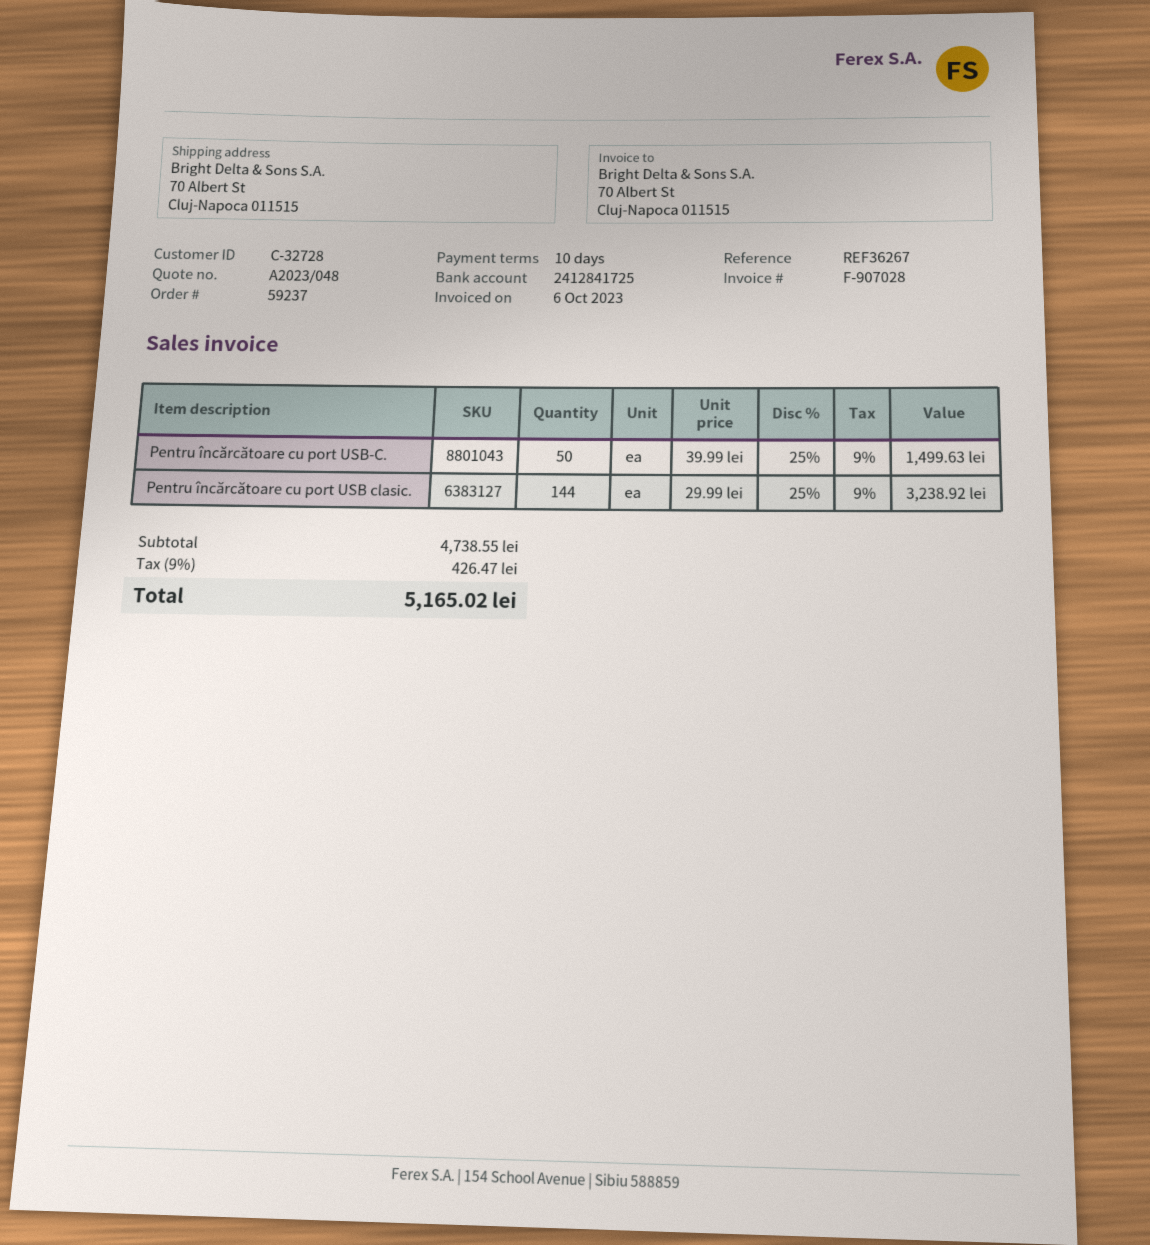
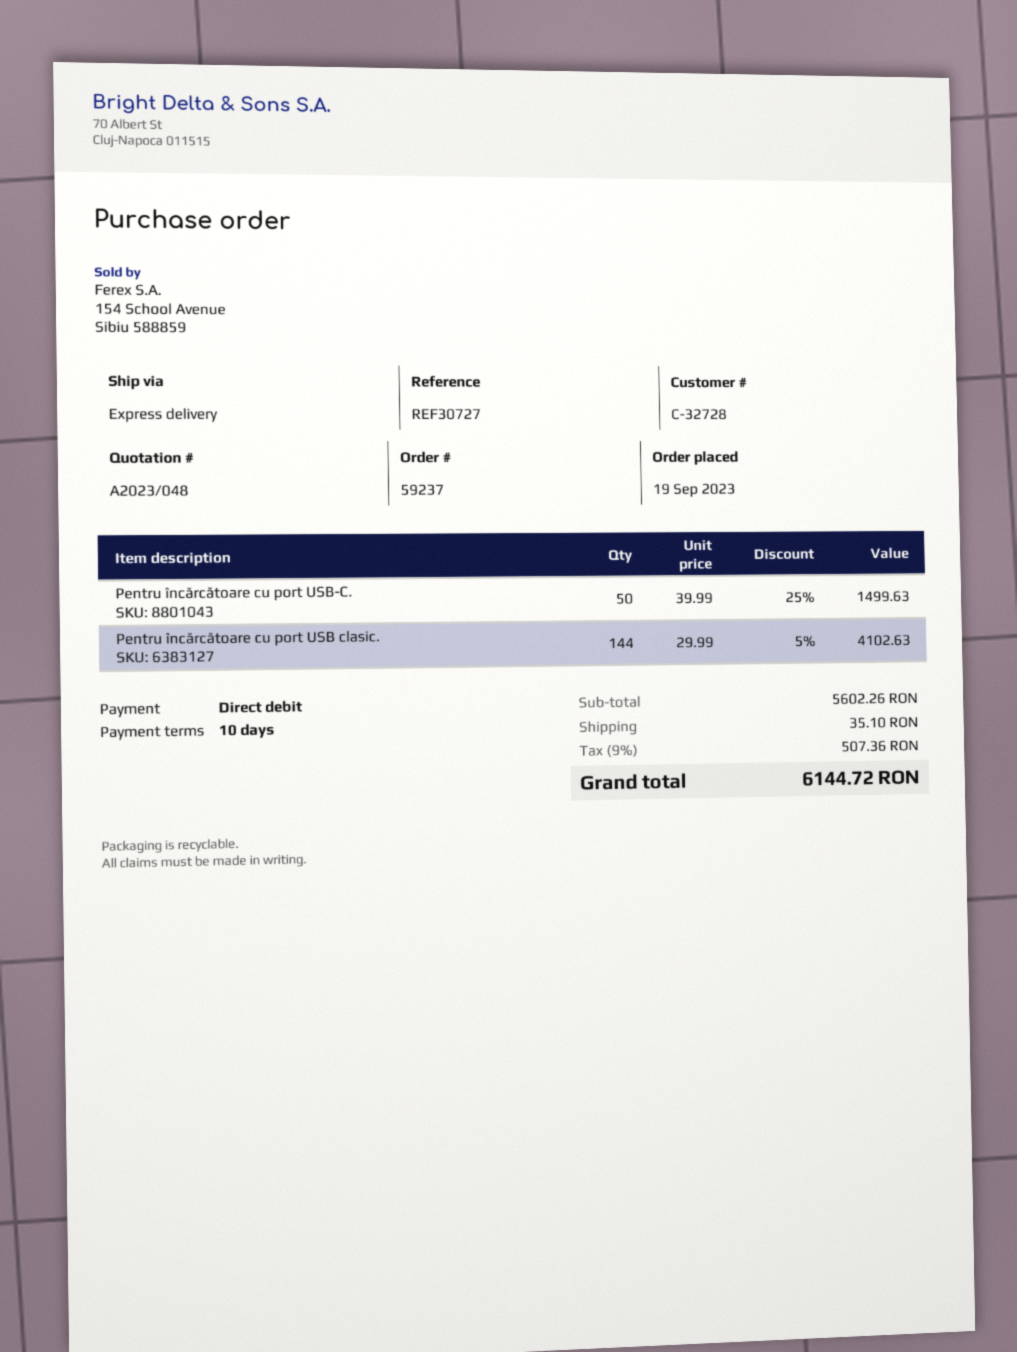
reference: REF36267 -> REF30727
Pentru încărcătoare cu port USB clasic.: 144 x 29.99 - 25% = 3238.92 -> 144 x 29.99 - 5% = 4102.63
subtotal: 4738.55 -> 5602.26
shipping: none -> 35.10
tax: 9% = 426.47 -> 9% = 507.36
total: 5165.02 -> 6144.72

